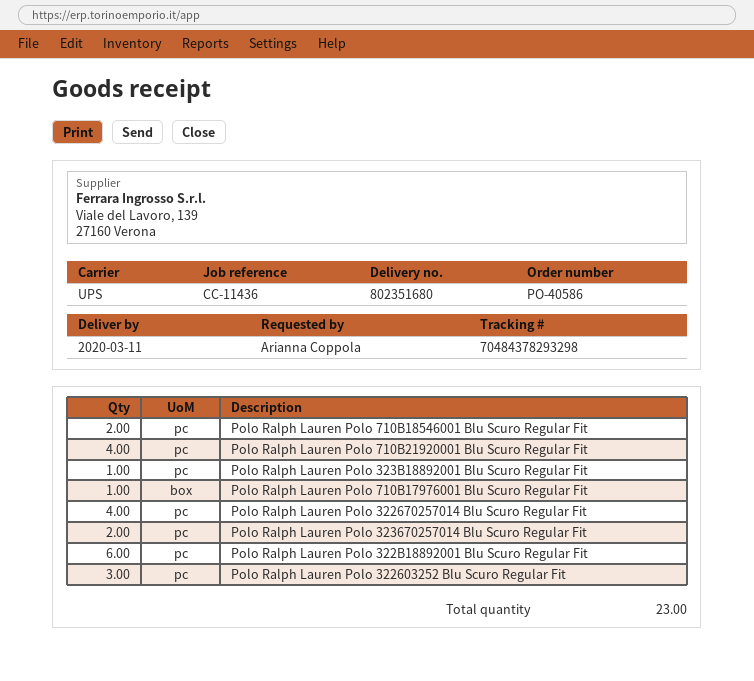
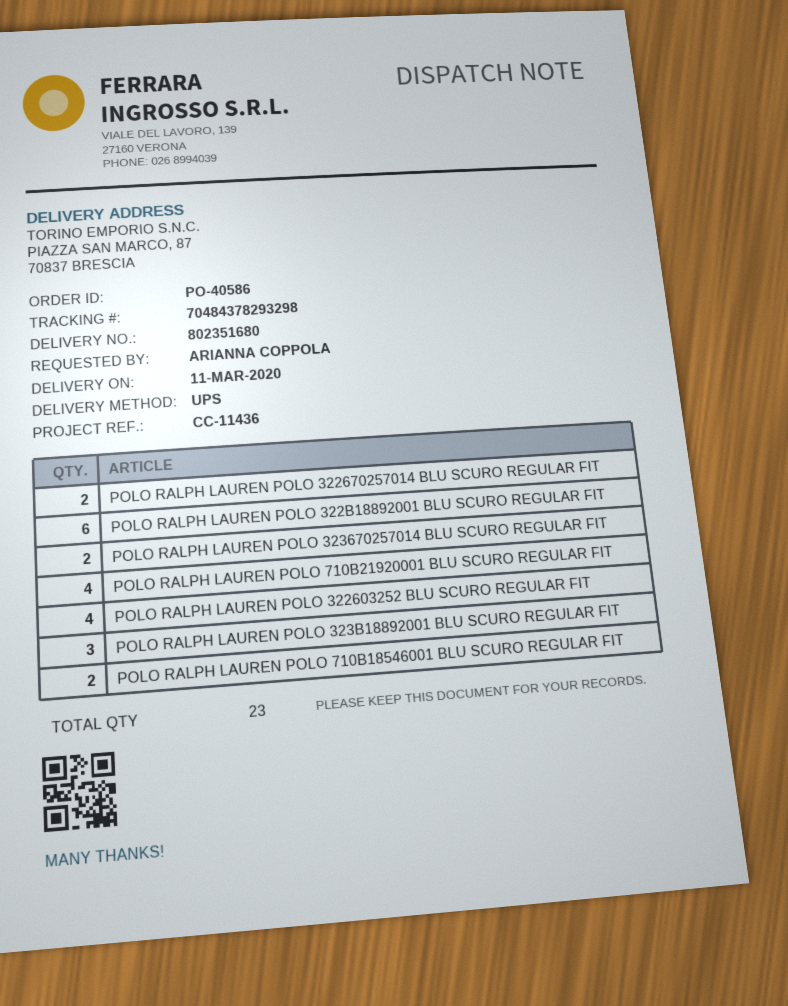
Polo Ralph Lauren Polo 323B18892001 Blu Scuro Regular Fit: 1 -> 3
Polo Ralph Lauren Polo 710B17976001 Blu Scuro Regular Fit: 1 -> none
Polo Ralph Lauren Polo 322670257014 Blu Scuro Regular Fit: 4 -> 2
Polo Ralph Lauren Polo 322603252 Blu Scuro Regular Fit: 3 -> 4

